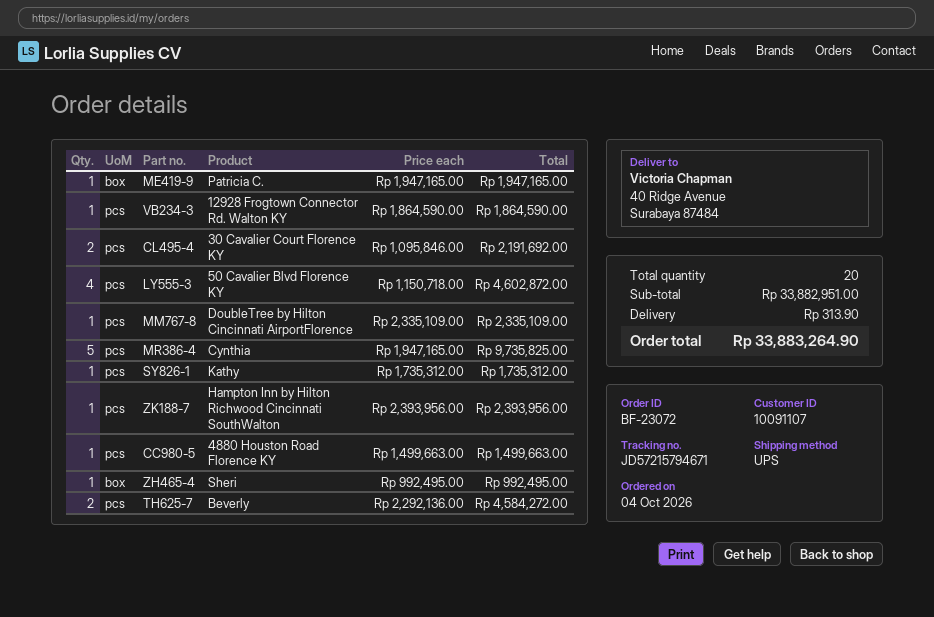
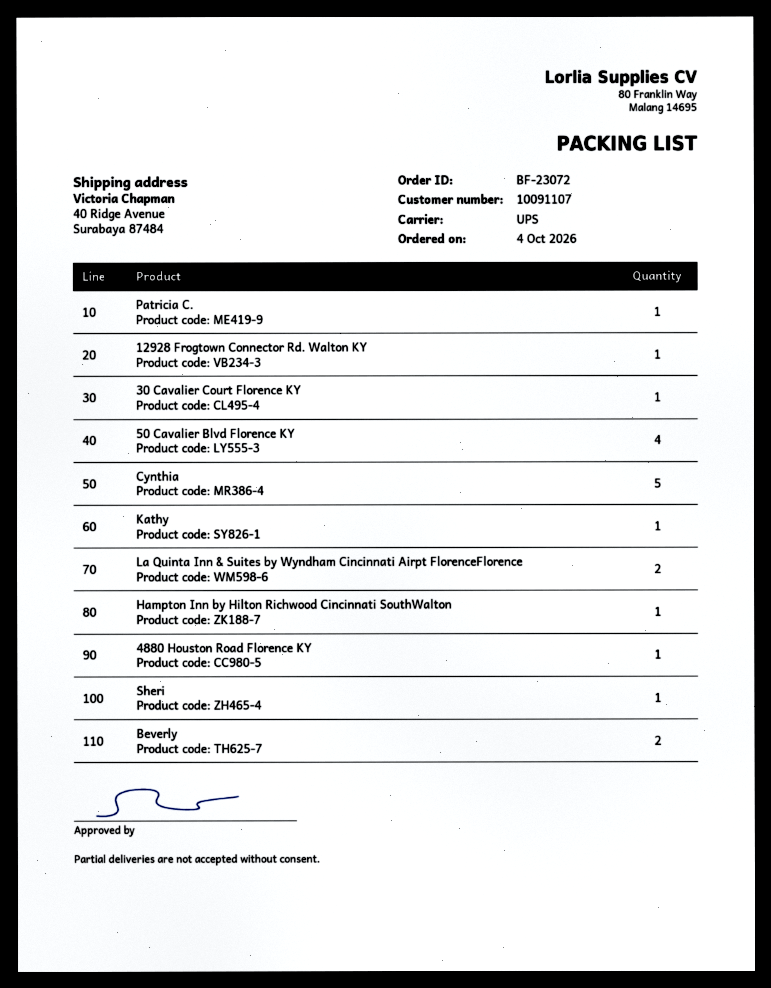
30 Cavalier Court Florence KY: 2 -> 1
DoubleTree by Hilton Cincinnati AirportFlorence: 1 -> none
La Quinta Inn & Suites by Wyndham Cincinnati Airpt FlorenceFlorence: none -> 2

